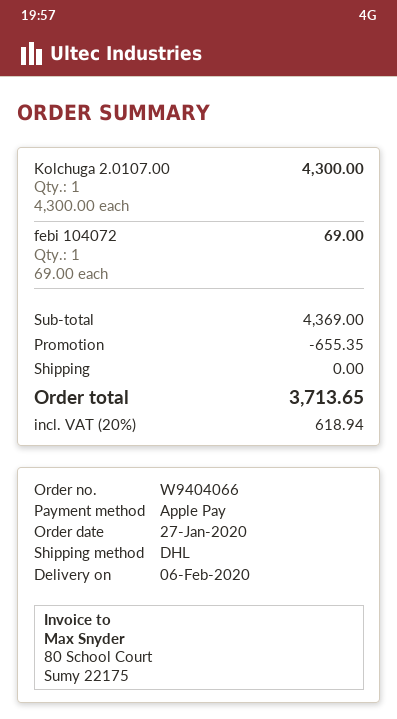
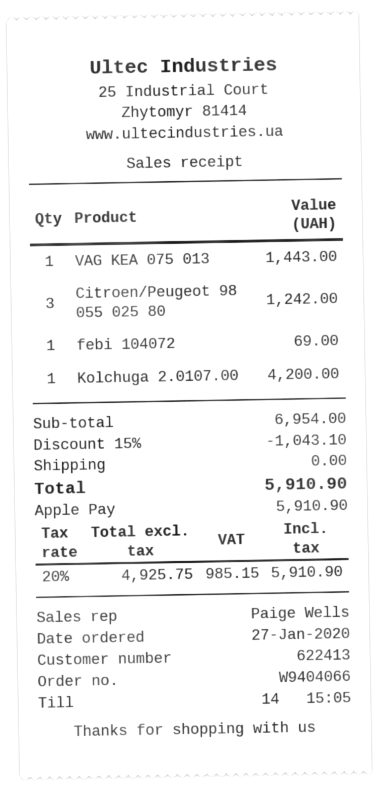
Kolchuga 2.0107.00: 1 for 4300.00 -> 1 for 4200.00
VAG KEA 075 013: none -> 1 for 1443.00
Citroen/Peugeot 98 055 025 80: none -> 3 for 1242.00
subtotal: 4369.00 -> 6954.00
discount: 655.35 -> 1043.10
tax: 20% = 618.94 -> 20% = 985.15
total: 3713.65 -> 5910.90

